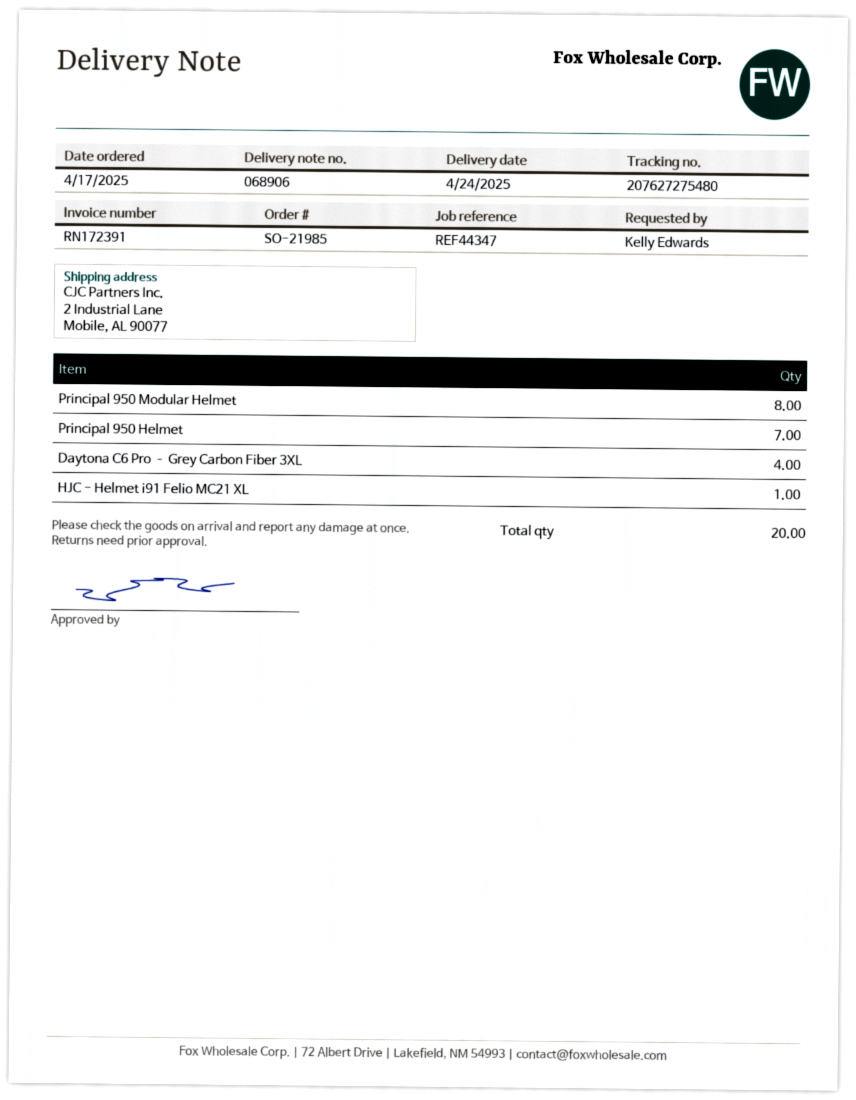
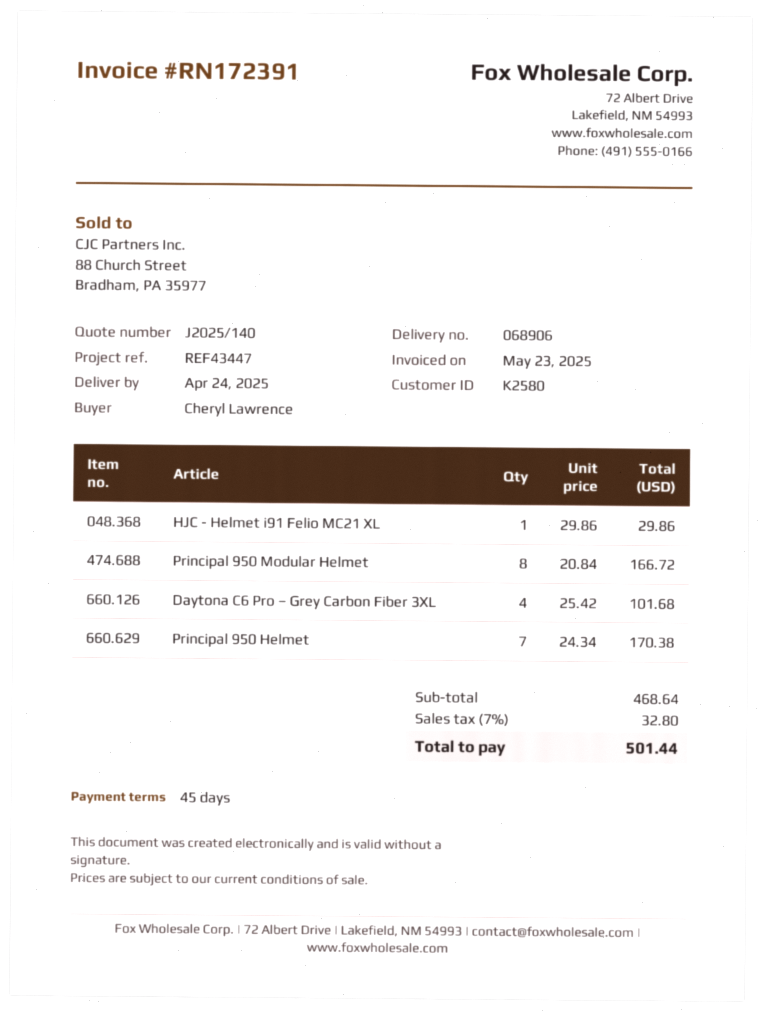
reference: REF44347 -> REF43447
ordered by: Kelly Edwards -> Cheryl Lawrence

